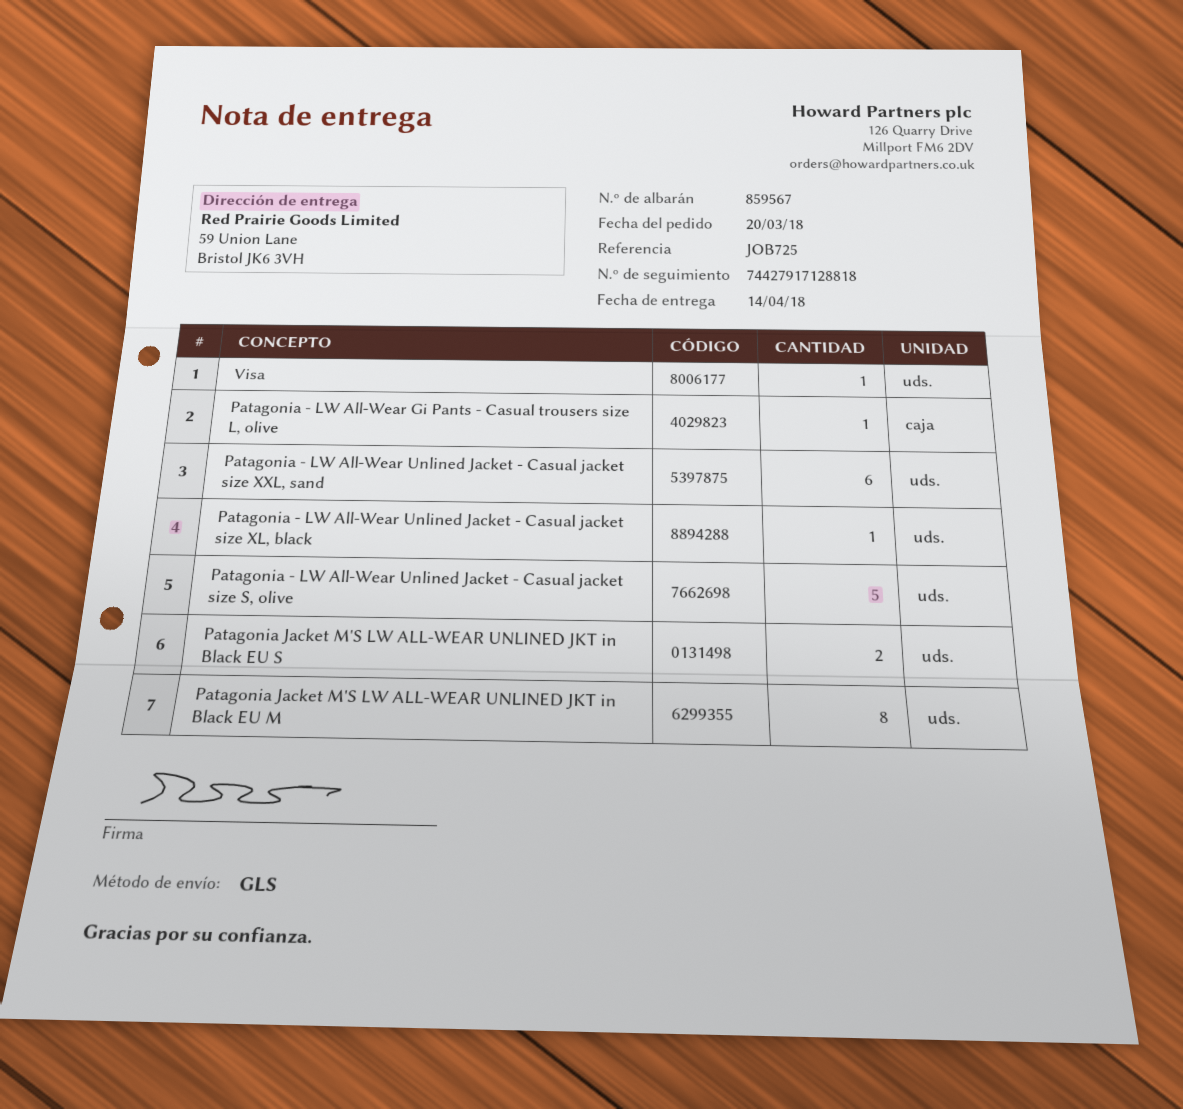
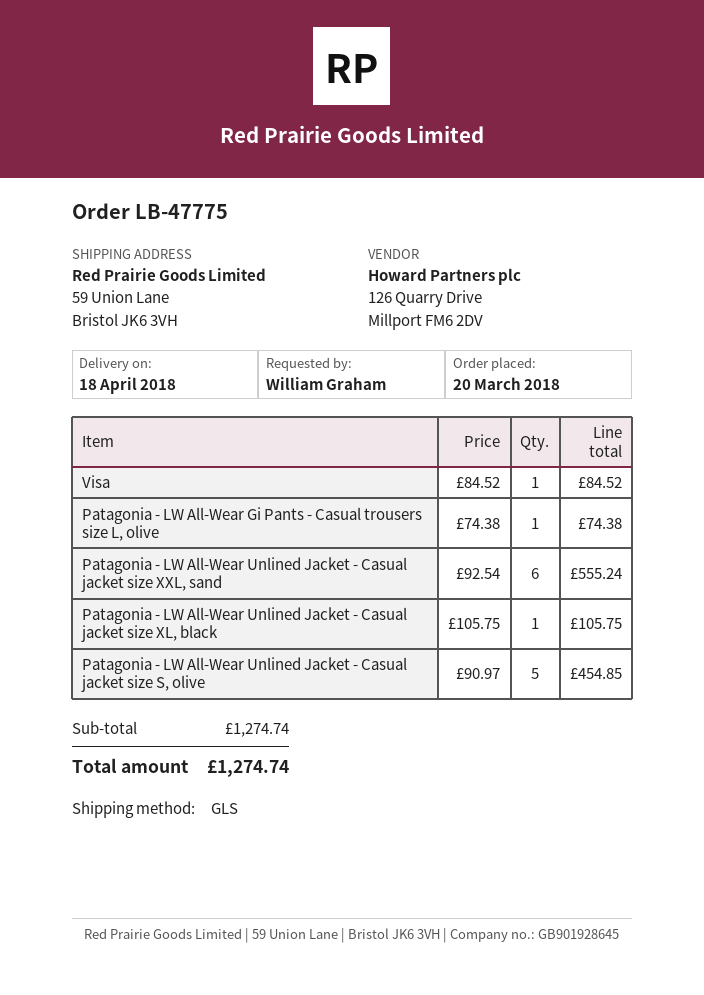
delivery date: 2018-04-14 -> 2018-04-18
Patagonia Jacket M'S LW ALL-WEAR UNLINED JKT in Black EU S: 2 -> none
Patagonia Jacket M'S LW ALL-WEAR UNLINED JKT in Black EU M: 8 -> none

